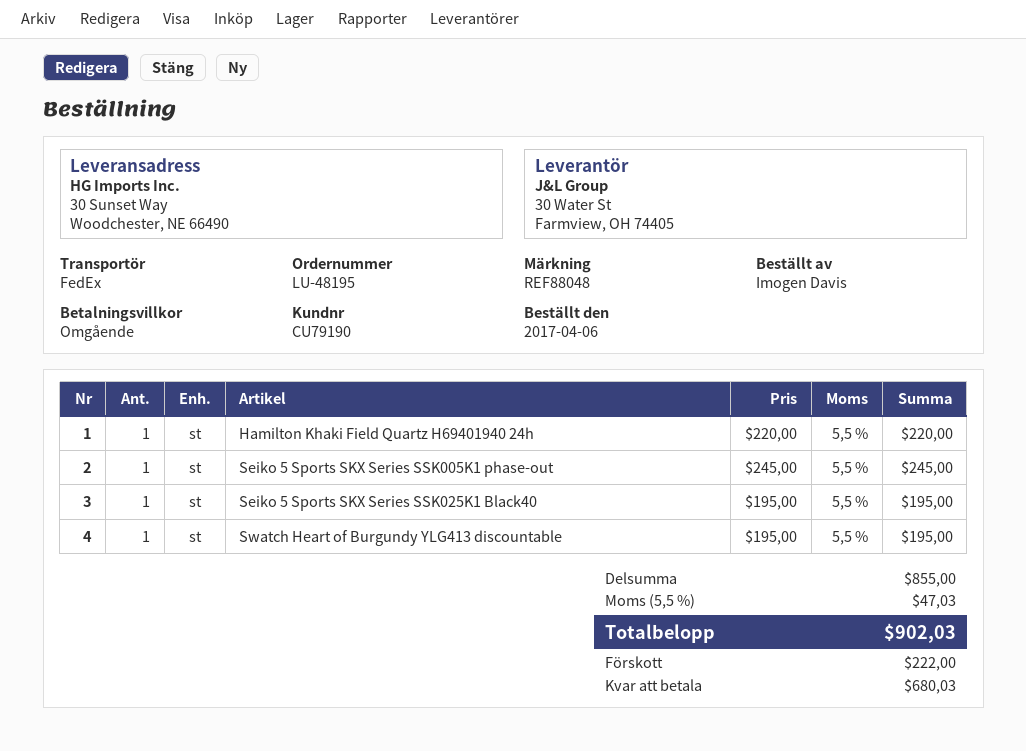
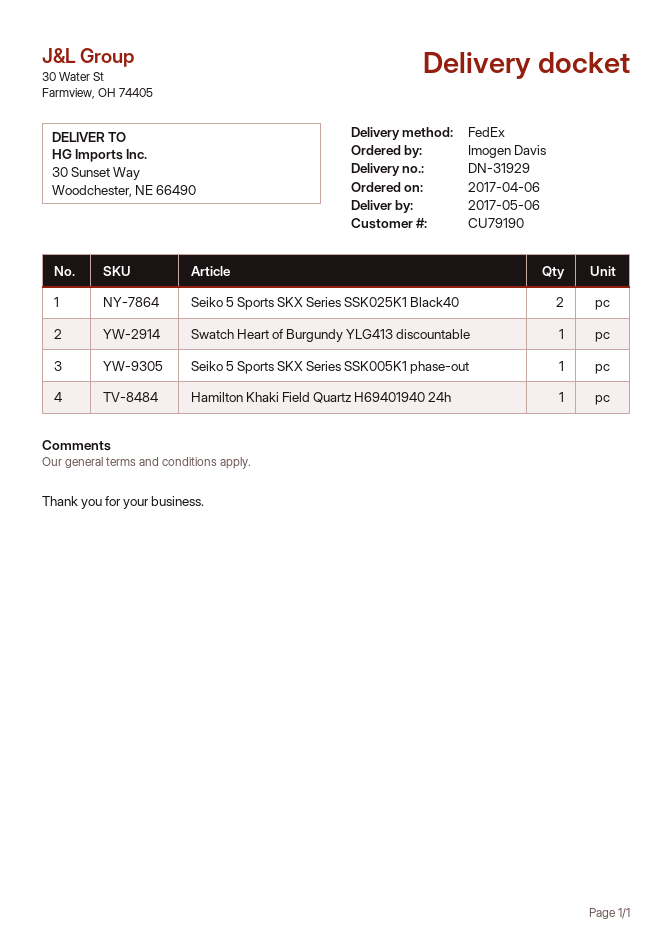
Seiko 5 Sports SKX Series SSK025K1 Black40: 1 -> 2

